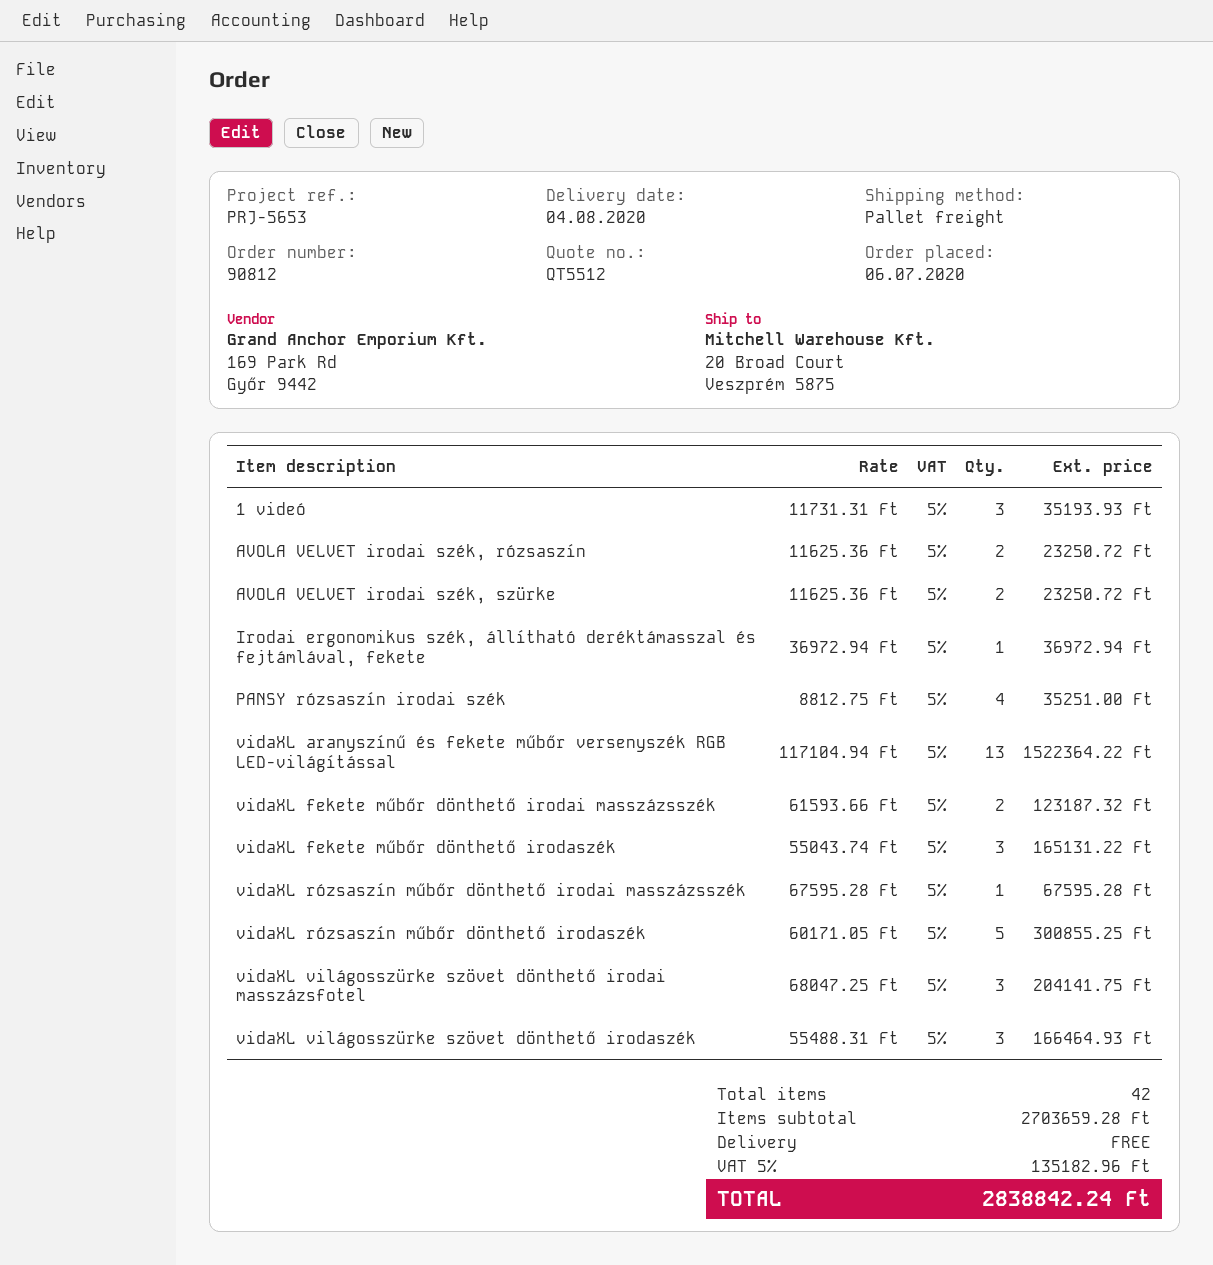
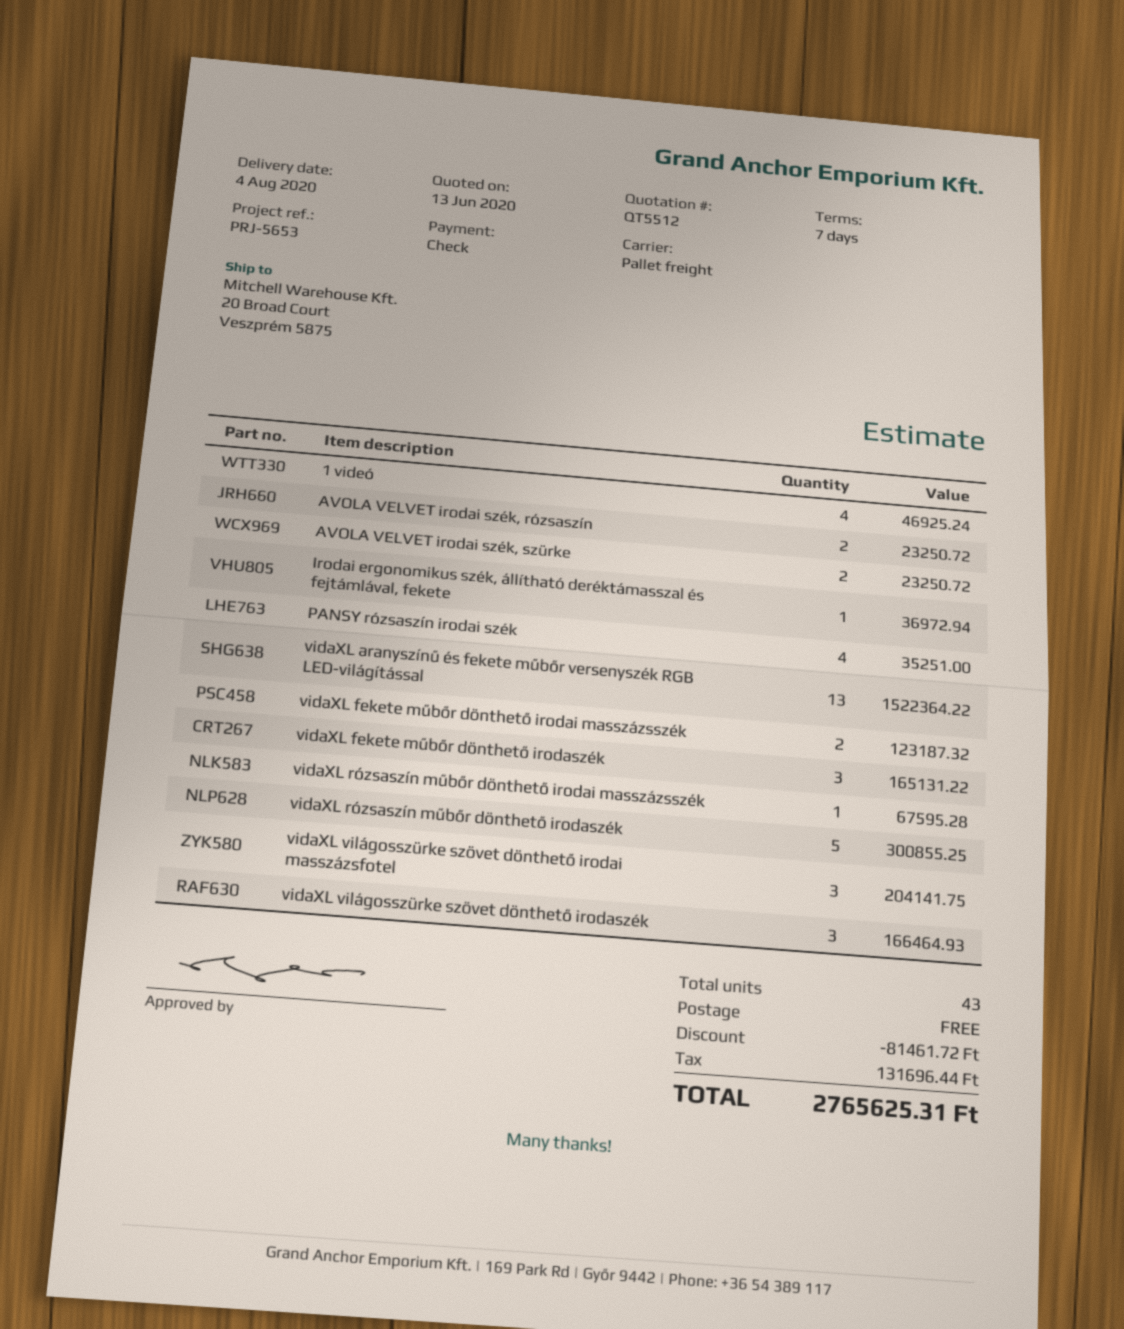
1 videó: 3 for 35193.93 -> 4 for 46925.24
total quantity: 42 -> 43
discount: none -> 81461.72
tax: 135182.96 -> 131696.44
total: 2838842.24 -> 2765625.31

